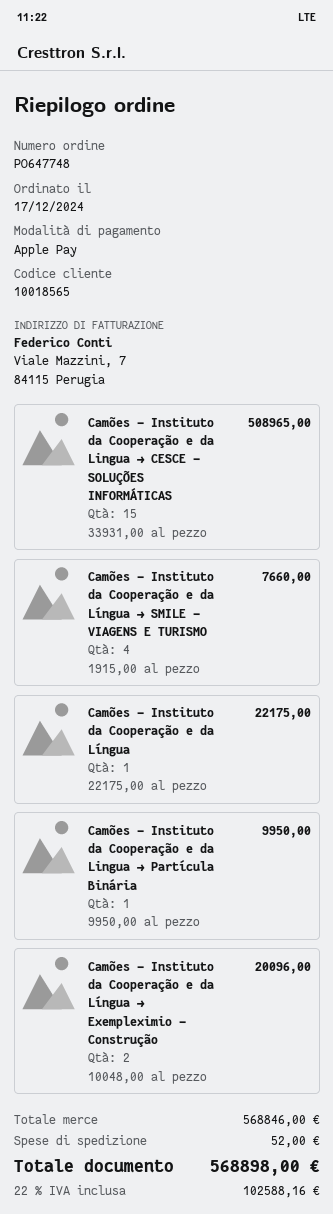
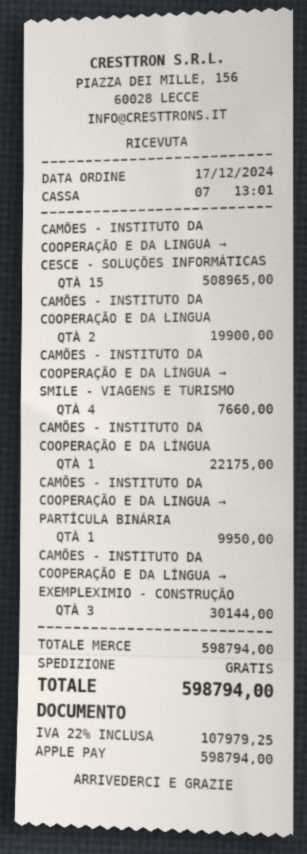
Camões - Instituto da Cooperação e da Língua → Exempleximio - Construção: 2 for 20096.00 -> 3 for 30144.00
CAMÕES - INSTITUTO DA COOPERAÇÃO E DA LINGUA: none -> 2 for 19900.00
subtotal: 568846.00 -> 598794.00
shipping: 52.00 -> 0.00
tax: 22% = 102588.16 -> 22% = 107979.25
total: 568898.00 -> 598794.00

